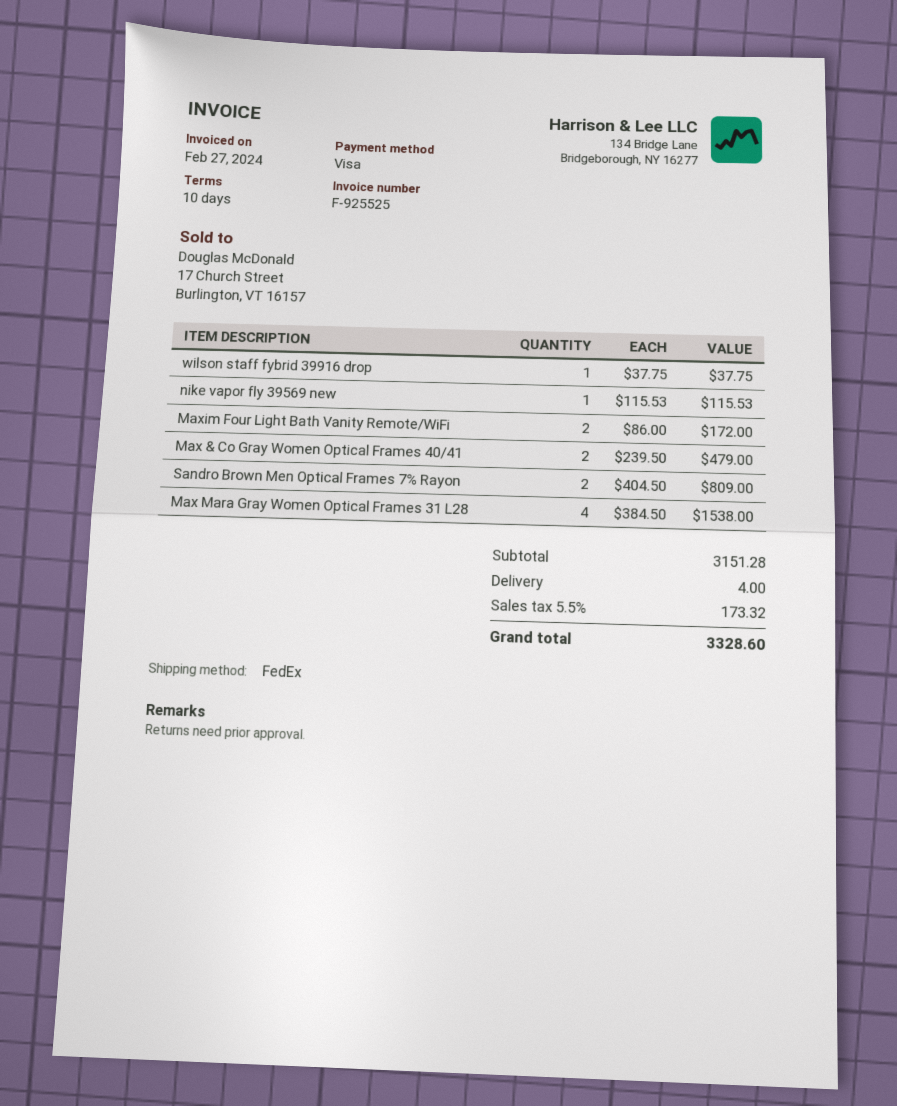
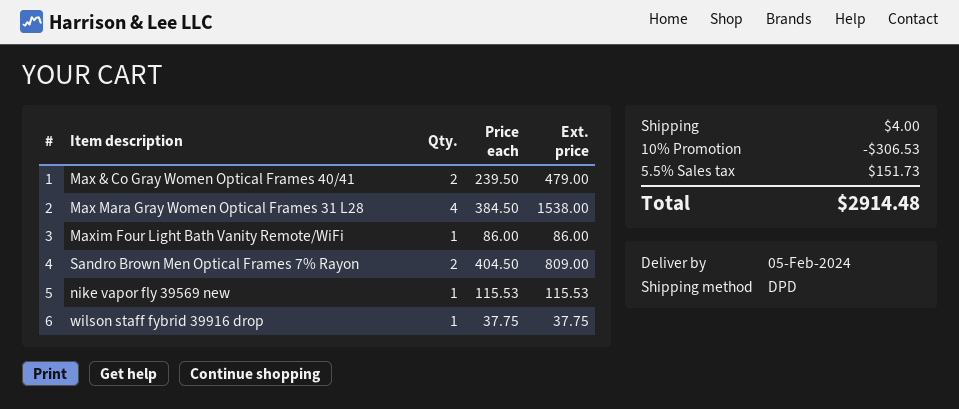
shipping method: FedEx -> DPD
Maxim Four Light Bath Vanity Remote/WiFi: 2 x 86.00 = 172.00 -> 1 x 86.00 = 86.00
discount: none -> 10% = 306.53
tax: 5.5% = 173.32 -> 5.5% = 151.73
total: 3328.60 -> 2914.48

